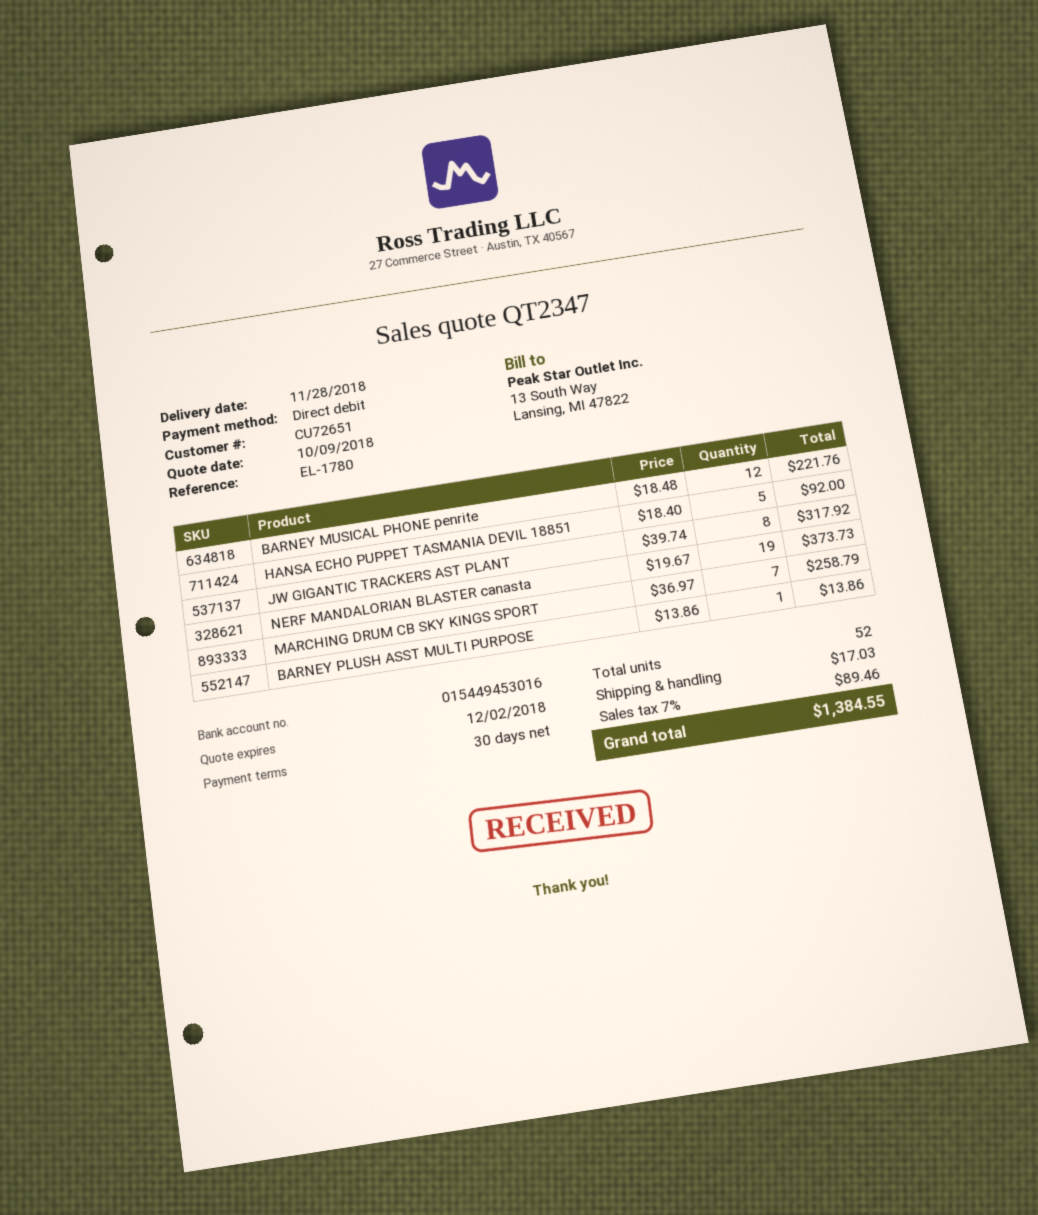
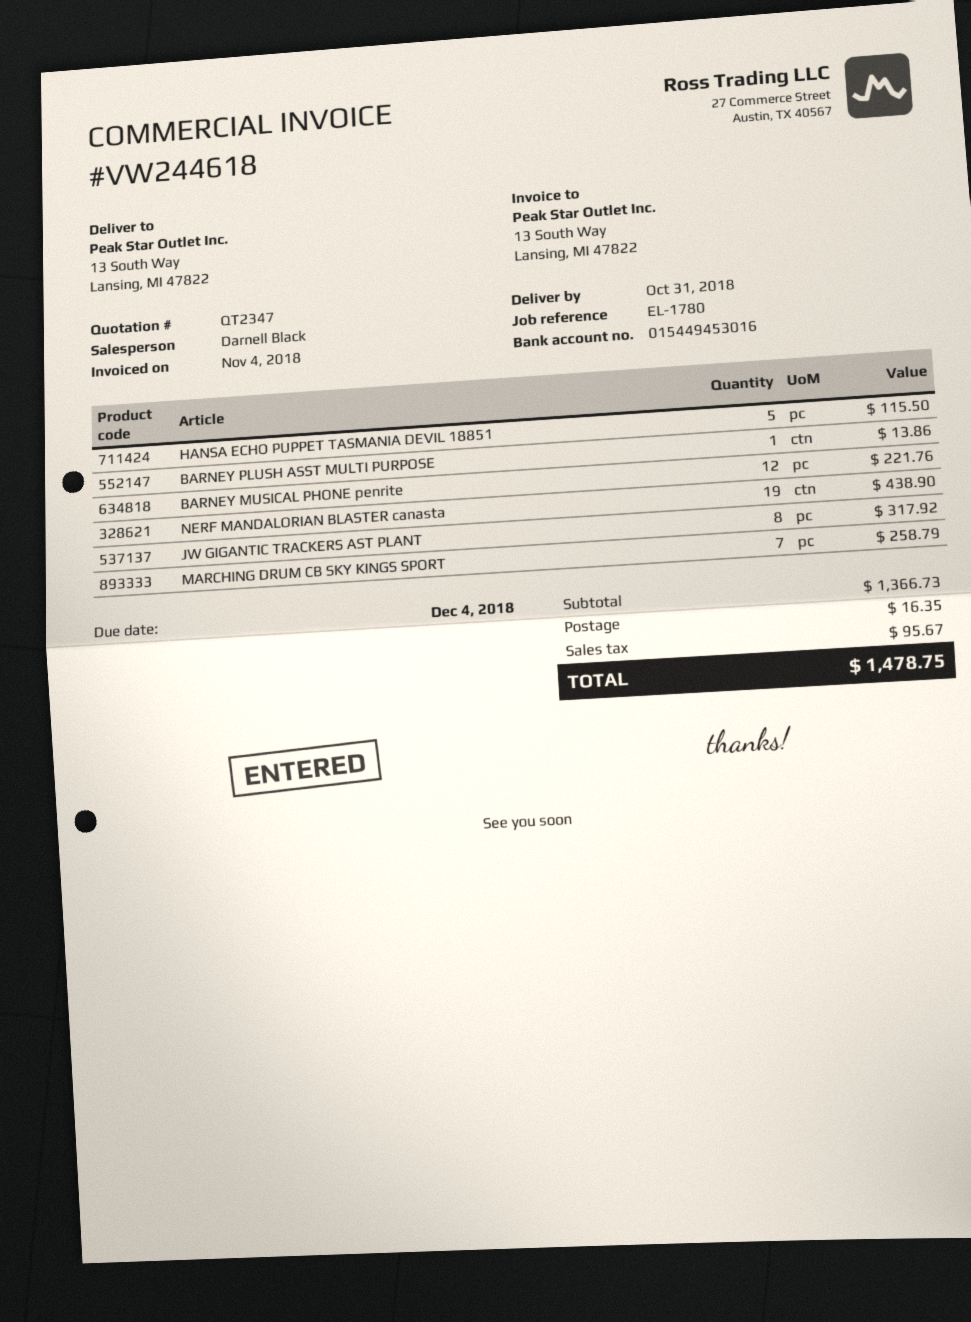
delivery date: 2018-11-28 -> 2018-10-31
HANSA ECHO PUPPET TASMANIA DEVIL 18851: 5 for 92.00 -> 5 for 115.50
NERF MANDALORIAN BLASTER canasta: 19 for 373.73 -> 19 for 438.90
shipping: 17.03 -> 16.35
tax: 89.46 -> 95.67
total: 1384.55 -> 1478.75

